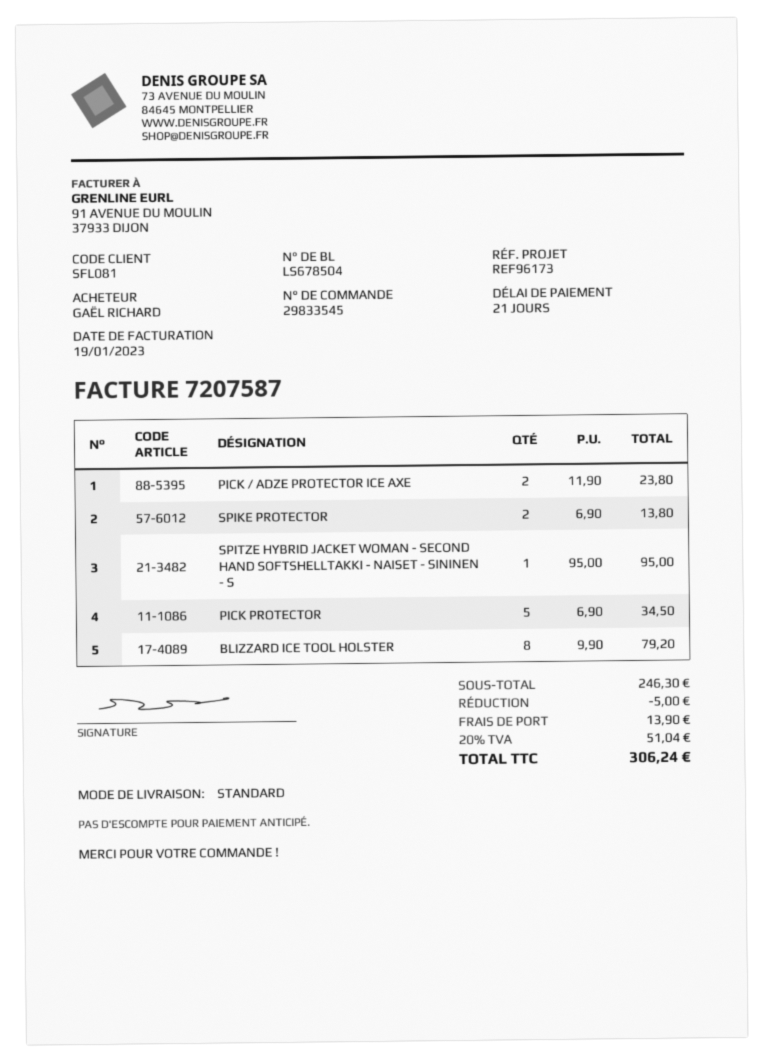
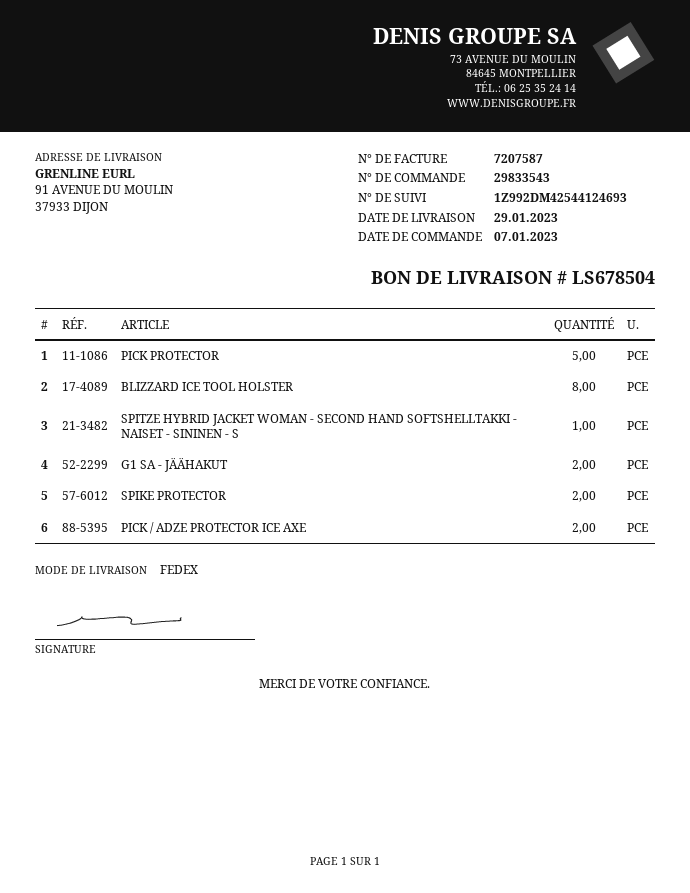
order number: 29833545 -> 29833543
shipping method: standard -> FedEx
G1 SA - JÄÄHAKUT: none -> 2

